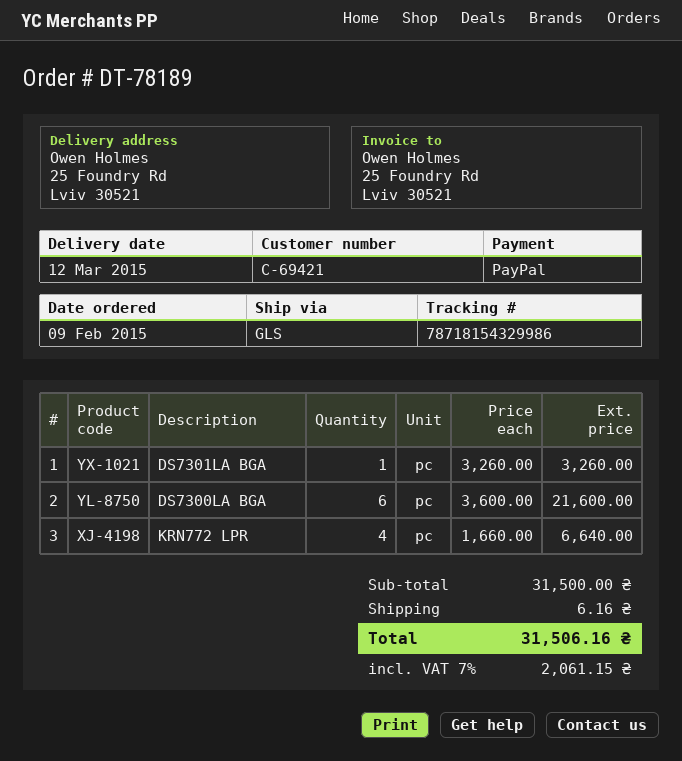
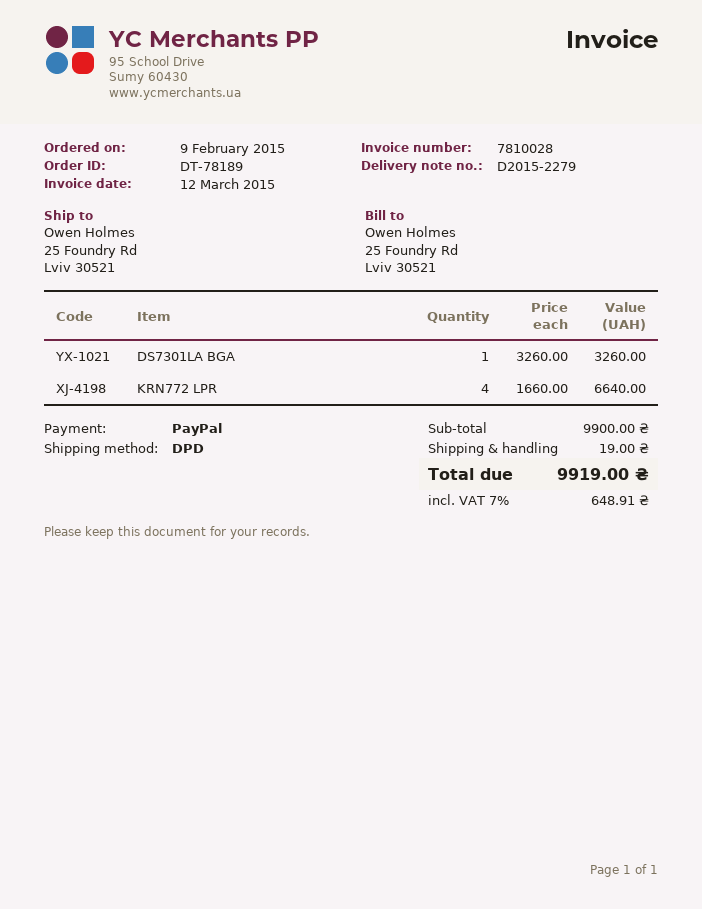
shipping method: GLS -> DPD
DS7300LA BGA: 6 x 3600.00 = 21600.00 -> none
subtotal: 31500.00 -> 9900.00
shipping: 6.16 -> 19.00
tax: 7% = 2061.15 -> 7% = 648.91
total: 31506.16 -> 9919.00

